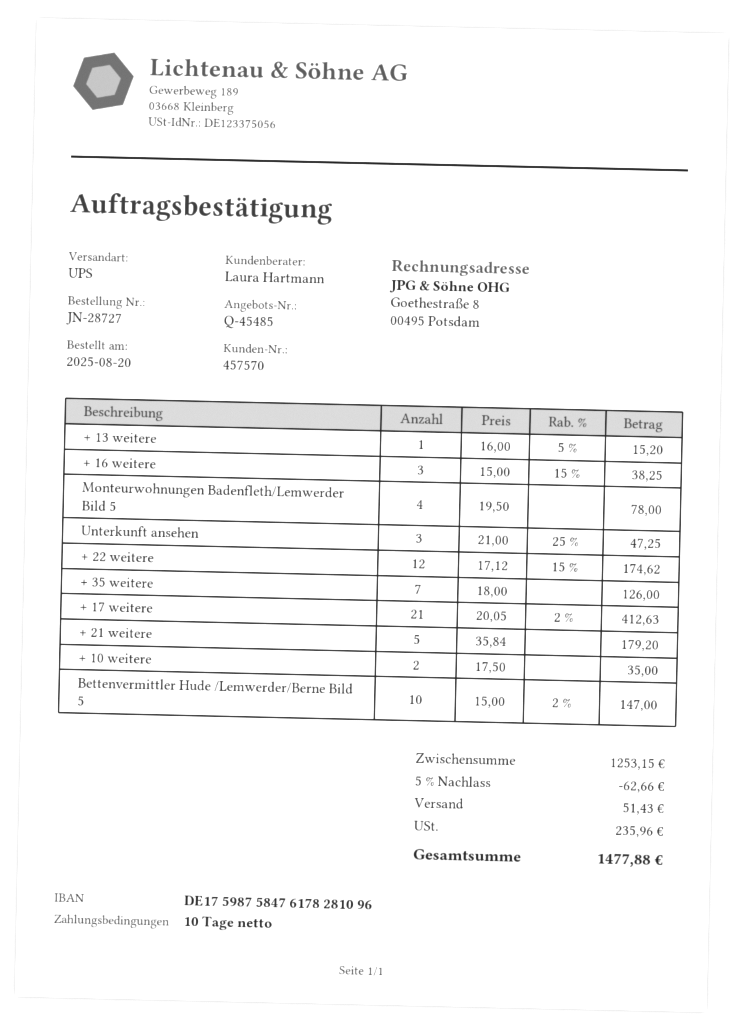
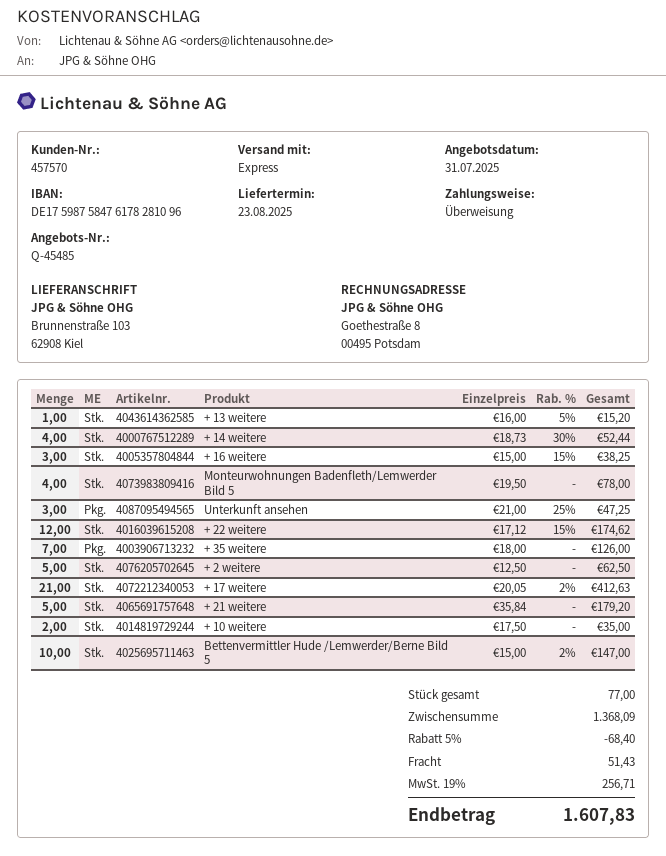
shipping method: UPS -> express
+ 14 weitere: none -> 4 x 18.73 - 30% = 52.44
+ 2 weitere: none -> 5 x 12.50 = 62.50
subtotal: 1253.15 -> 1368.09
discount: 5% = 62.66 -> 5% = 68.40
tax: 235.96 -> 256.71
total: 1477.88 -> 1607.83

